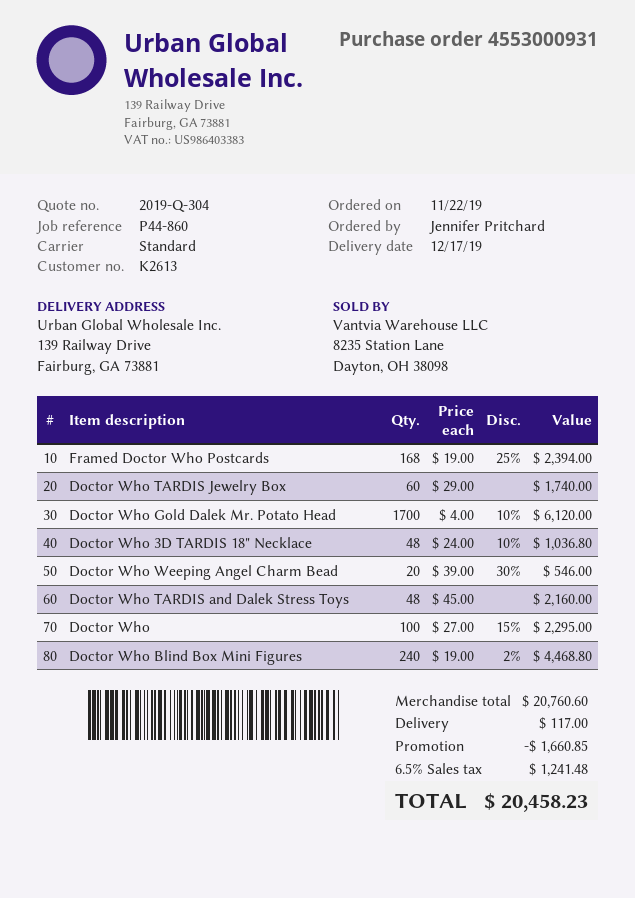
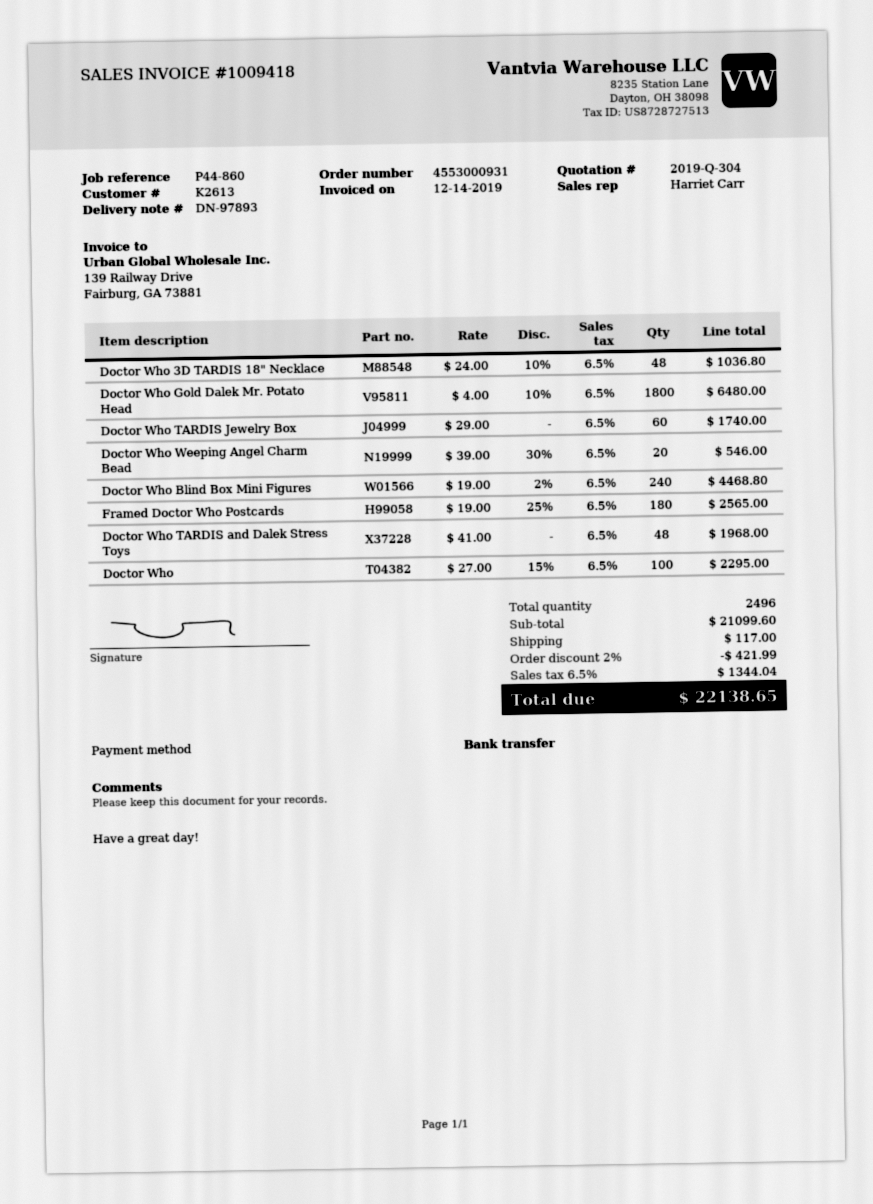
Framed Doctor Who Postcards: 168 x 19.00 - 25% = 2394.00 -> 180 x 19.00 - 25% = 2565.00
Doctor Who Gold Dalek Mr. Potato Head: 1700 x 4.00 - 10% = 6120.00 -> 1800 x 4.00 - 10% = 6480.00
Doctor Who TARDIS and Dalek Stress Toys: 48 x 45.00 = 2160.00 -> 48 x 41.00 = 1968.00
subtotal: 20760.60 -> 21099.60
discount: 1660.85 -> 421.99
tax: 6.5% = 1241.48 -> 6.5% = 1344.04
total: 20458.23 -> 22138.65

